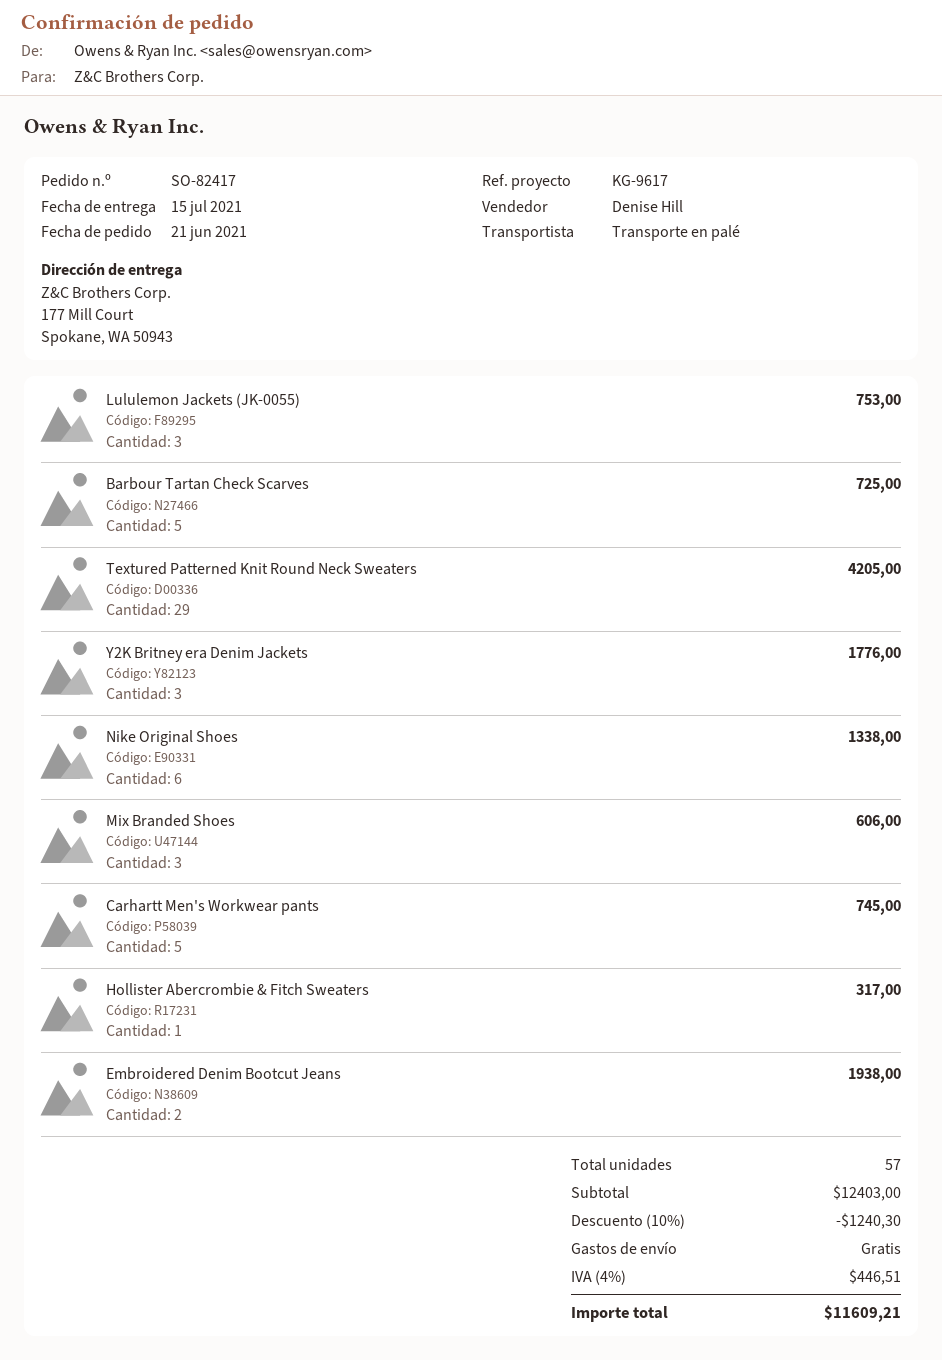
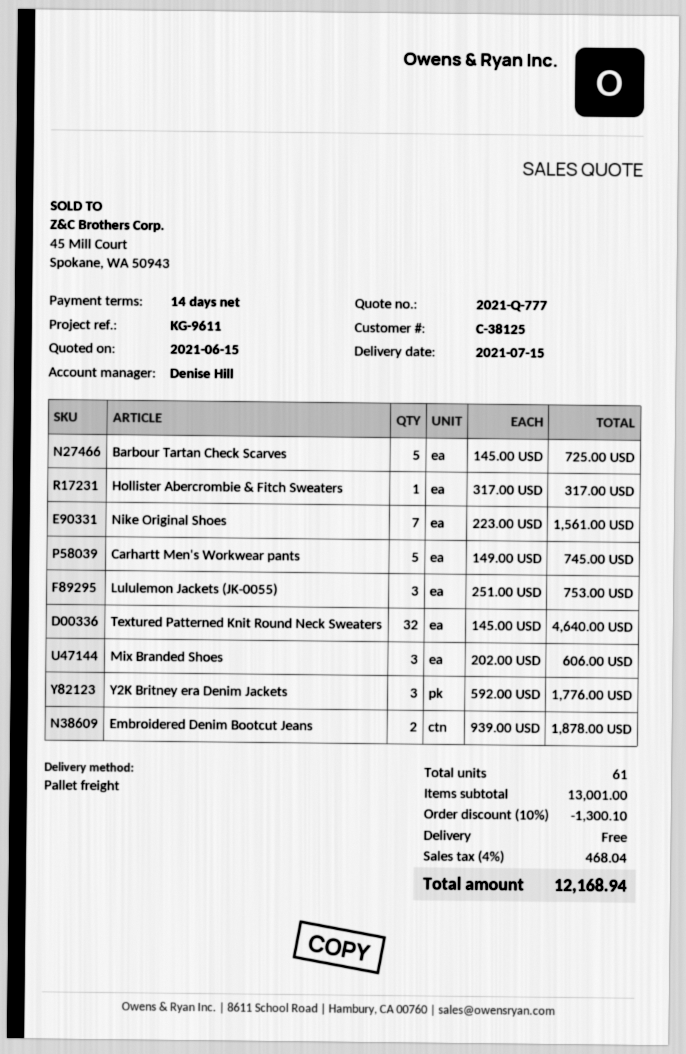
reference: KG-9617 -> KG-9611
Textured Patterned Knit Round Neck Sweaters: 29 for 4205.00 -> 32 for 4640.00
Nike Original Shoes: 6 for 1338.00 -> 7 for 1561.00
Embroidered Denim Bootcut Jeans: 2 for 1938.00 -> 2 for 1878.00
total quantity: 57 -> 61
subtotal: 12403.00 -> 13001.00
discount: 10% = 1240.30 -> 10% = 1300.10
tax: 4% = 446.51 -> 4% = 468.04
total: 11609.21 -> 12168.94

